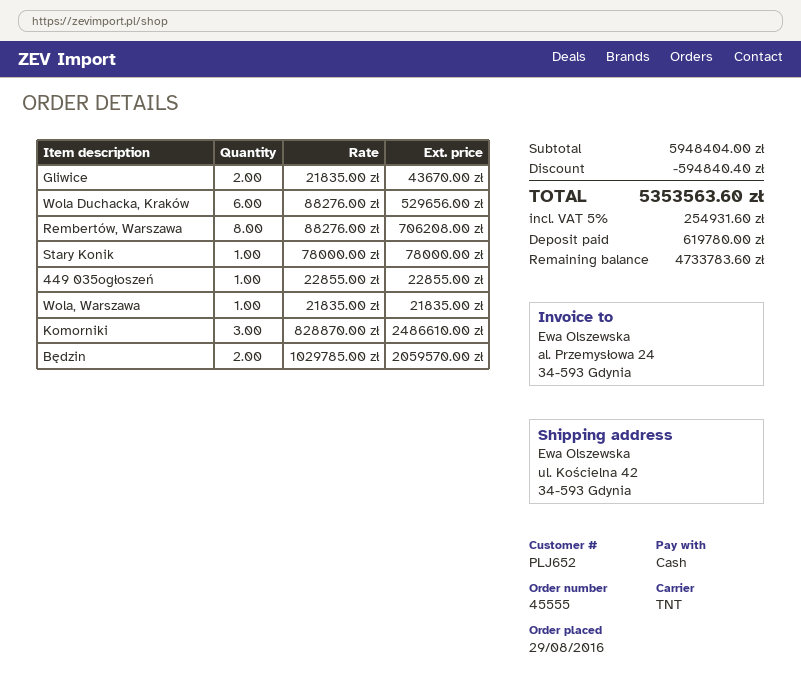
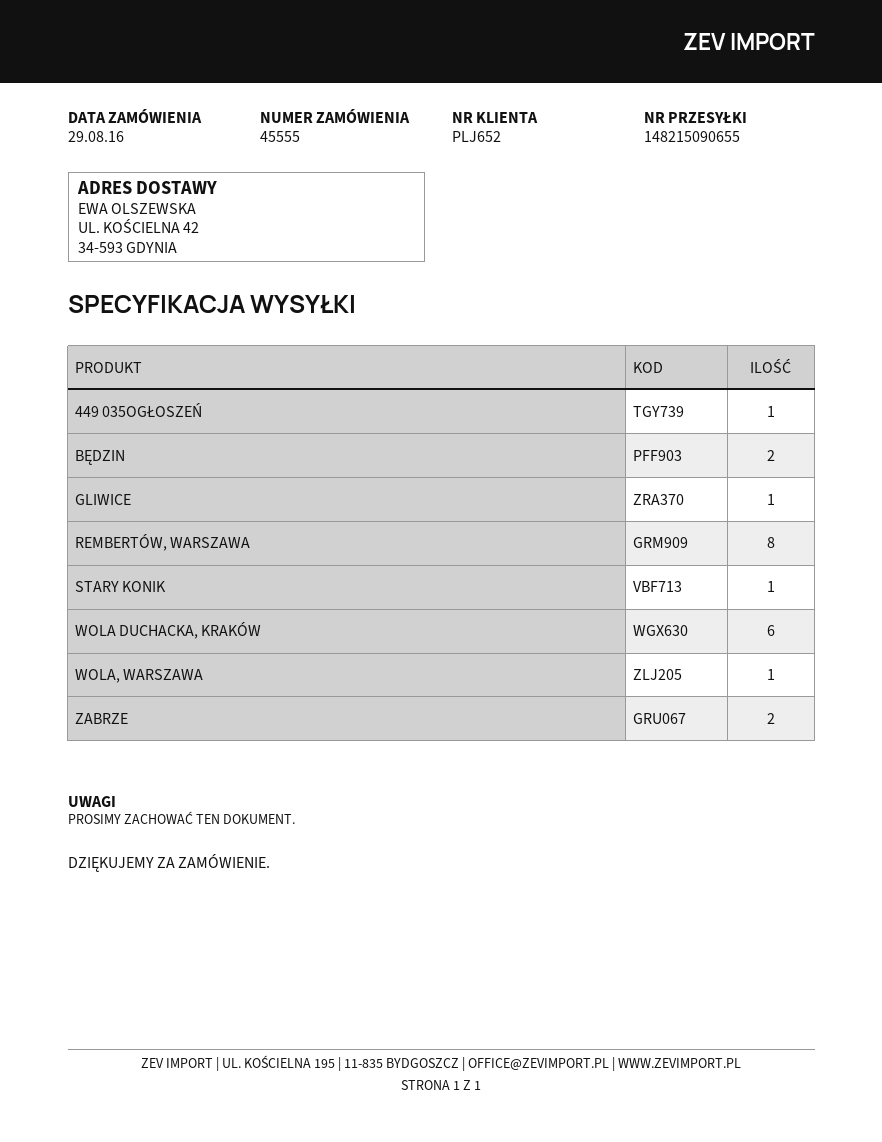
Gliwice: 2 -> 1
Komorniki: 3 -> none
ZABRZE: none -> 2

